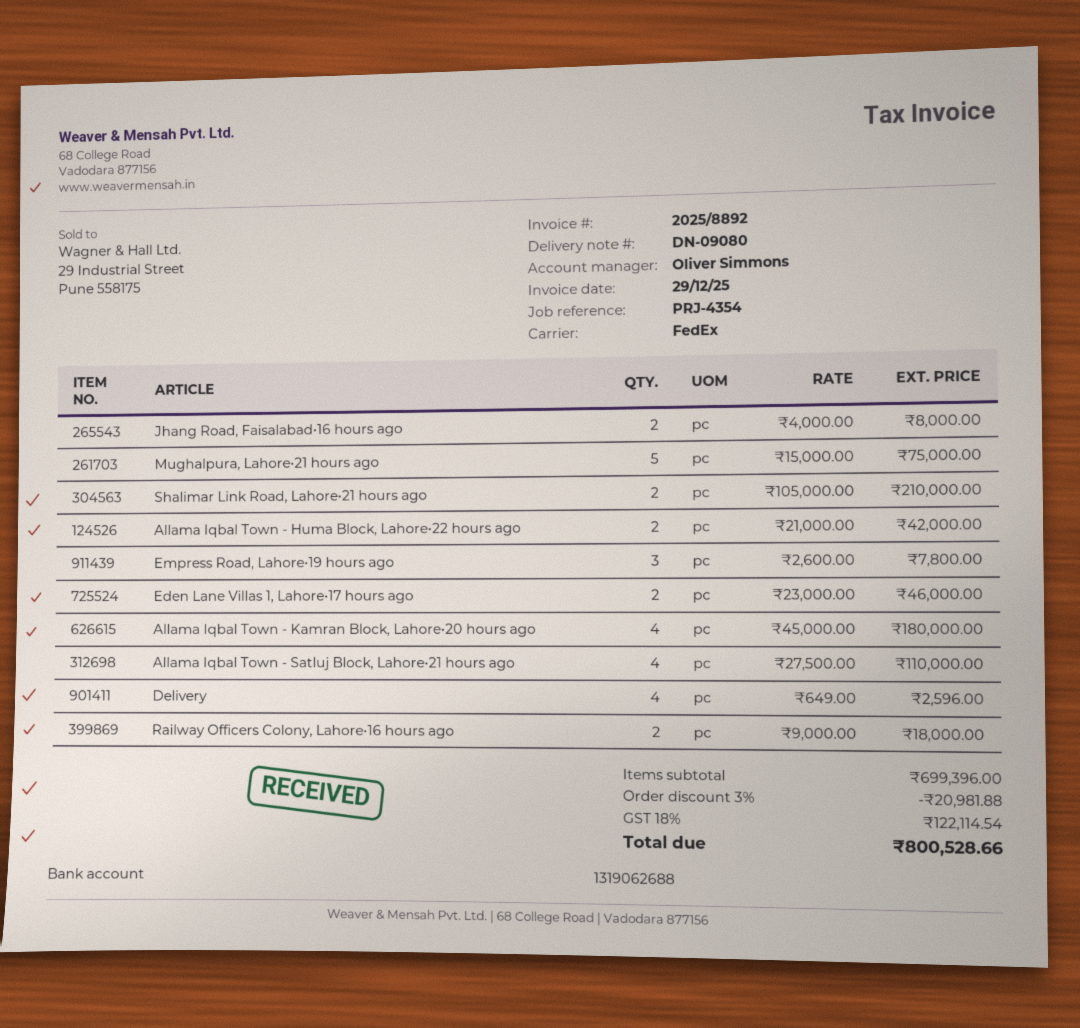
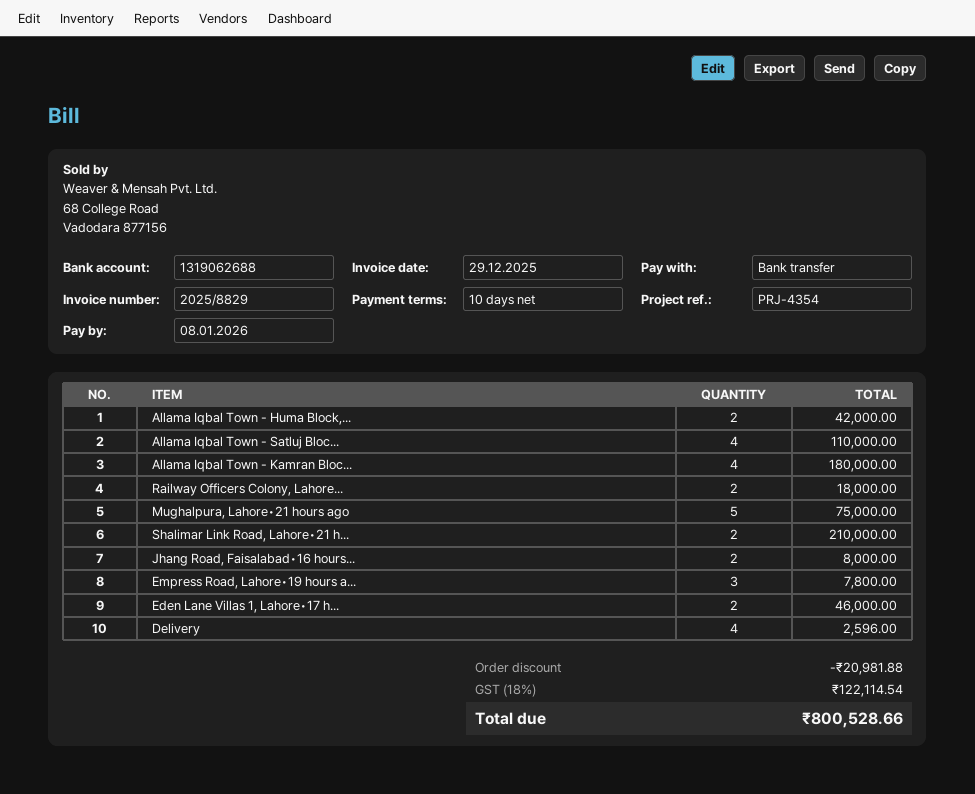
invoice number: 2025/8892 -> 2025/8829

